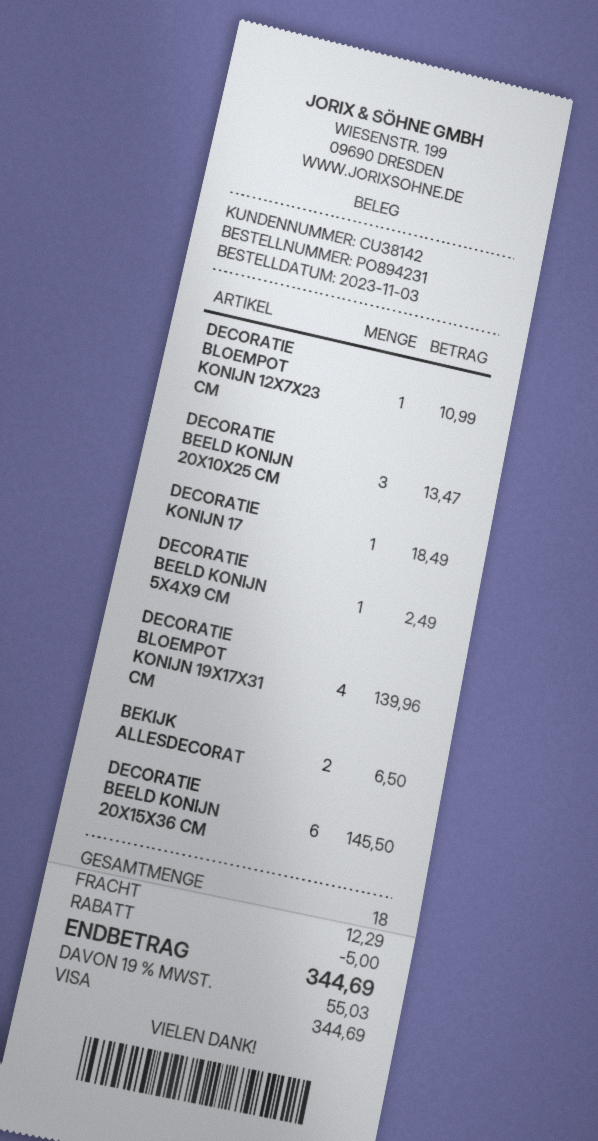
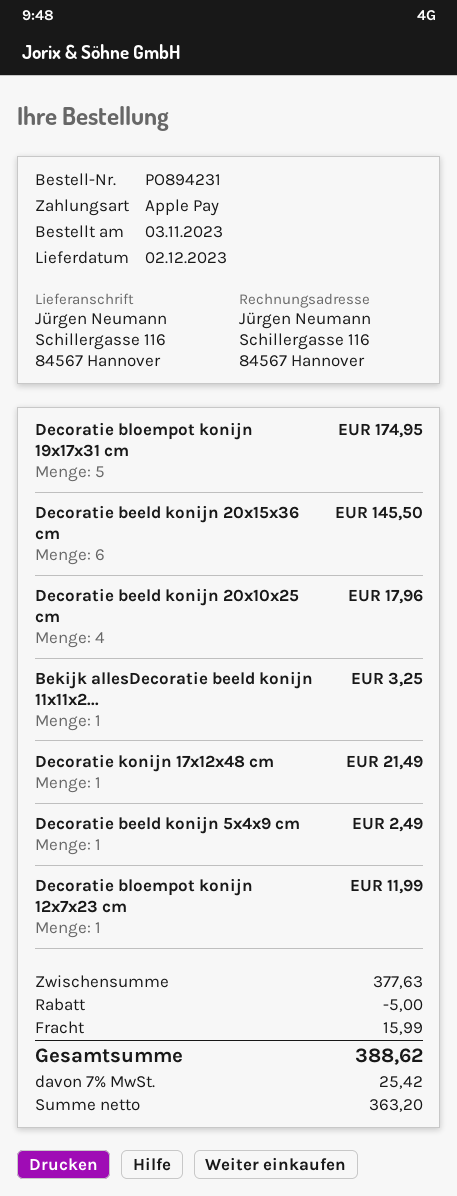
payment method: Visa -> Apple Pay
DECORATIE BLOEMPOT KONIJN 12X7X23 CM: 1 for 10.99 -> 1 for 11.99
DECORATIE BEELD KONIJN 20X10X25 CM: 3 for 13.47 -> 4 for 17.96
DECORATIE KONIJN 17: 1 for 18.49 -> 1 for 21.49
DECORATIE BLOEMPOT KONIJN 19X17X31 CM: 4 for 139.96 -> 5 for 174.95
BEKIJK ALLESDECORAT: 2 for 6.50 -> 1 for 3.25
shipping: 12.29 -> 15.99
tax: 19% = 55.03 -> 7% = 25.42
total: 344.69 -> 388.62

